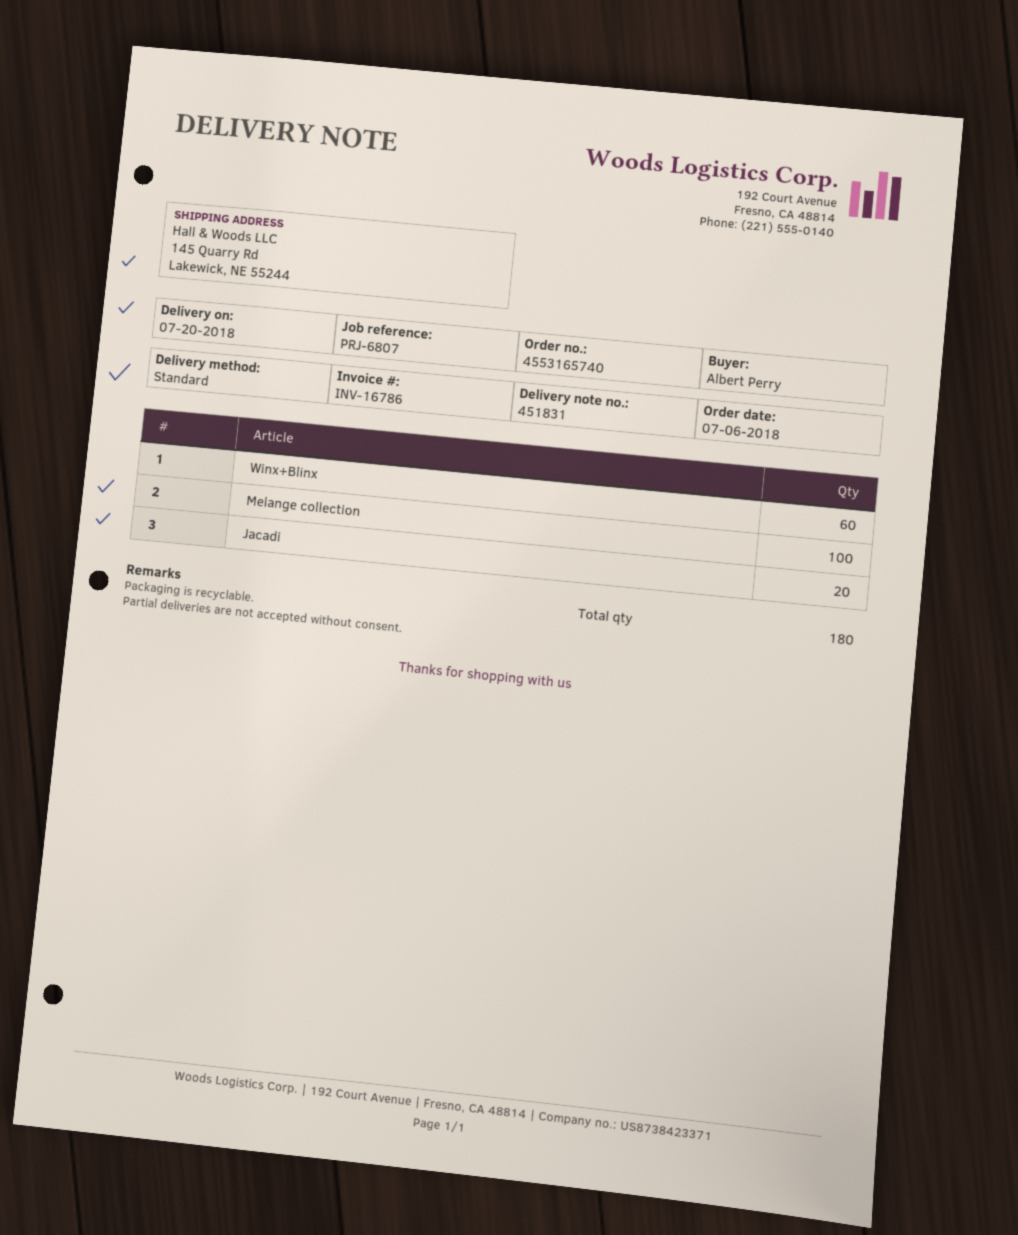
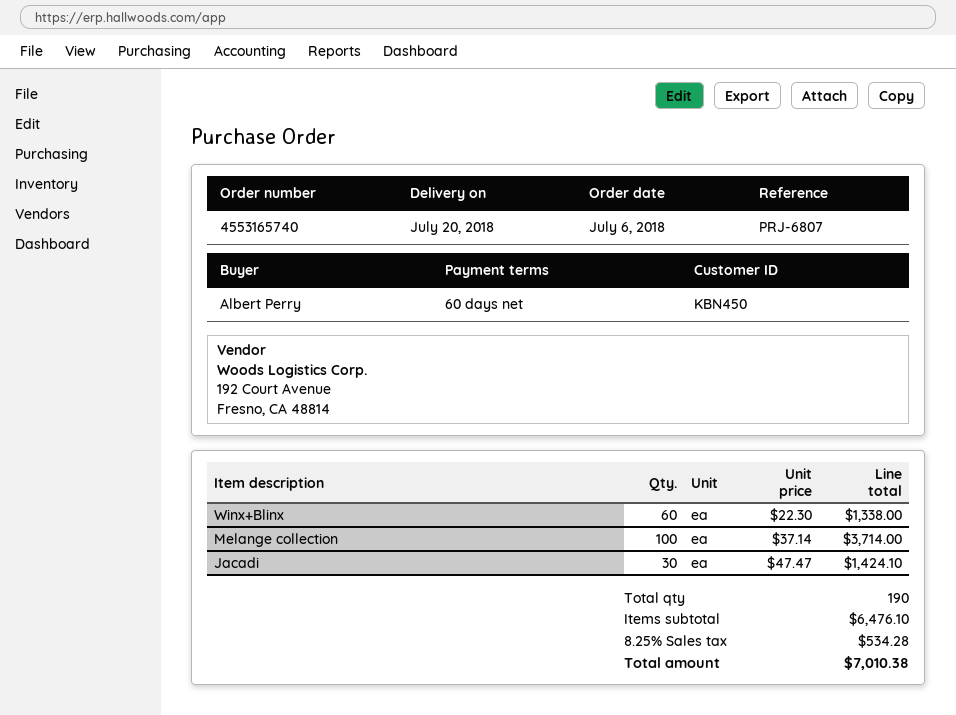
Jacadi: 20 -> 30
total quantity: 180 -> 190

